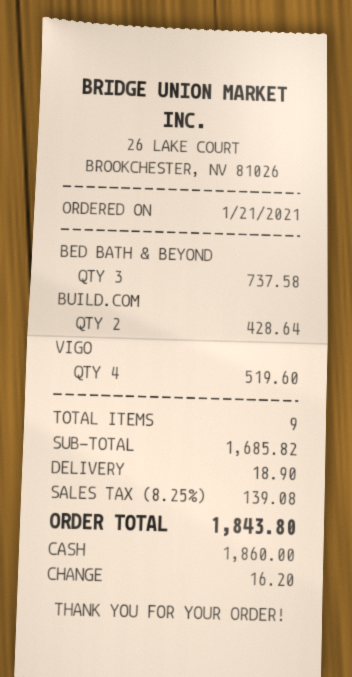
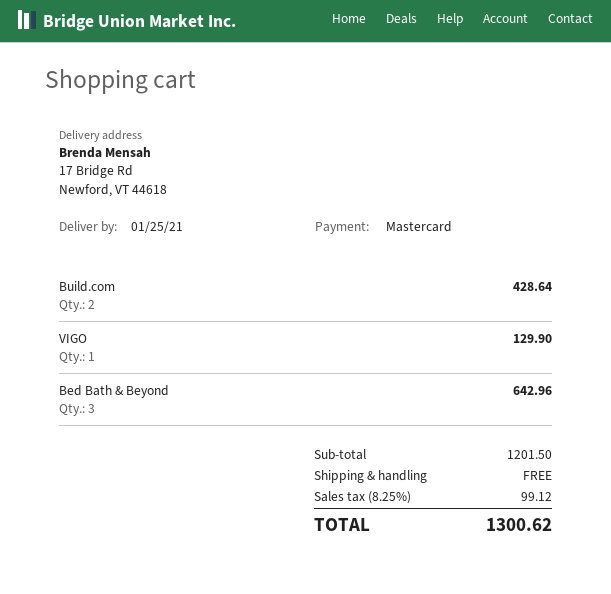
payment method: cash -> Mastercard
BED BATH & BEYOND: 3 for 737.58 -> 3 for 642.96
VIGO: 4 for 519.60 -> 1 for 129.90
subtotal: 1685.82 -> 1201.50
shipping: 18.90 -> 0.00
tax: 8.25% = 139.08 -> 8.25% = 99.12
total: 1843.80 -> 1300.62

